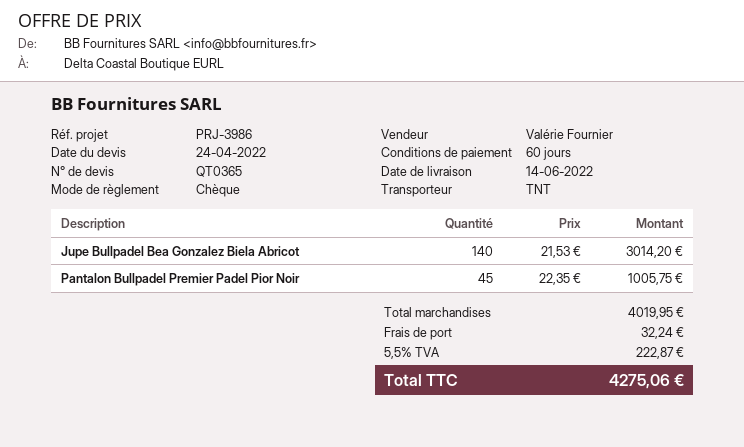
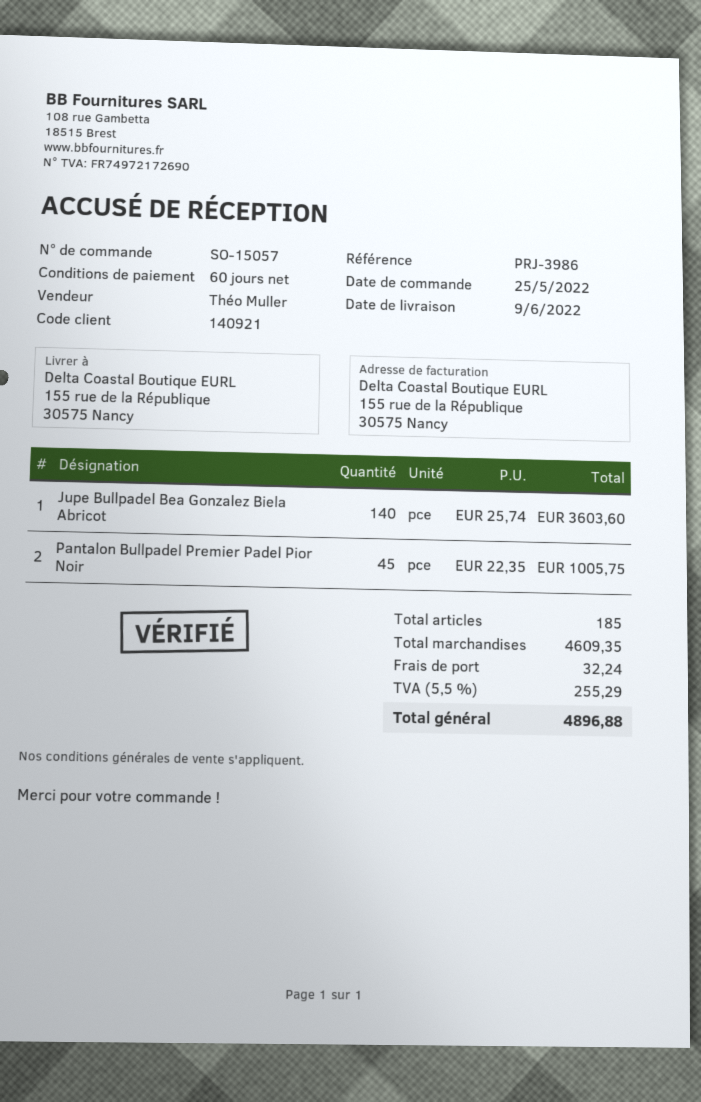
delivery date: 2022-06-14 -> 2022-06-09
sales rep: Valérie Fournier -> Théo Muller
Jupe Bullpadel Bea Gonzalez Biela Abricot: 140 x 21.53 = 3014.20 -> 140 x 25.74 = 3603.60
subtotal: 4019.95 -> 4609.35
tax: 5.5% = 222.87 -> 5.5% = 255.29
total: 4275.06 -> 4896.88

